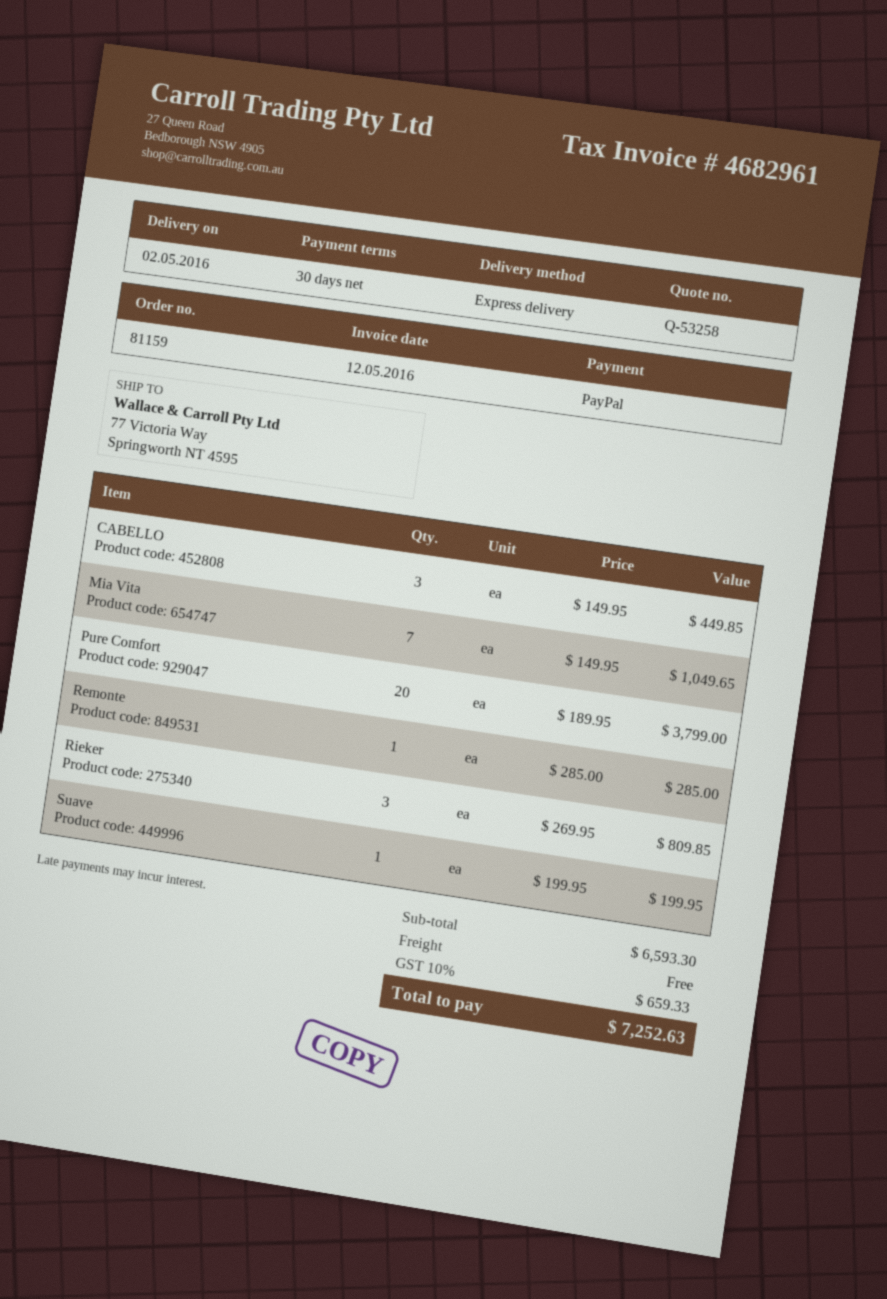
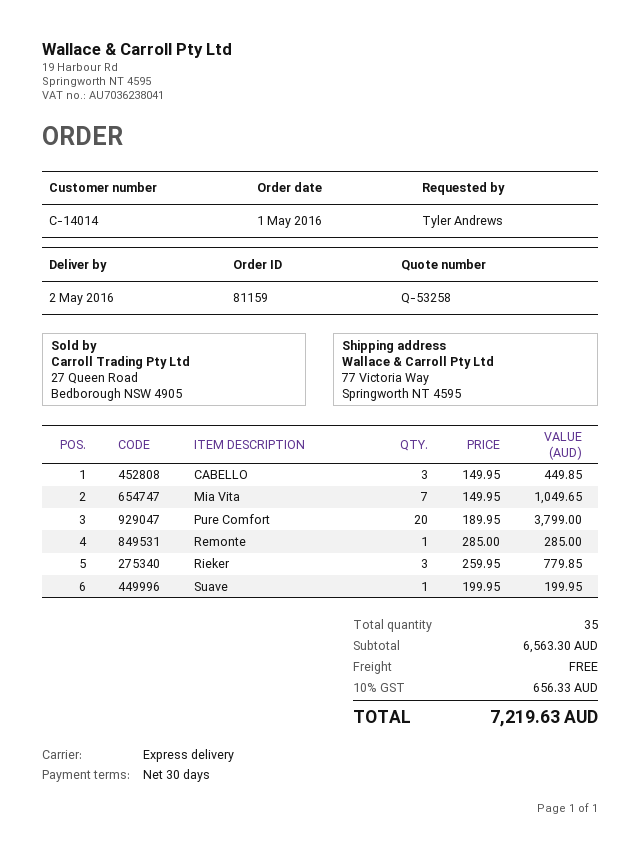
Rieker: 3 x 269.95 = 809.85 -> 3 x 259.95 = 779.85
subtotal: 6593.30 -> 6563.30
tax: 10% = 659.33 -> 10% = 656.33
total: 7252.63 -> 7219.63

